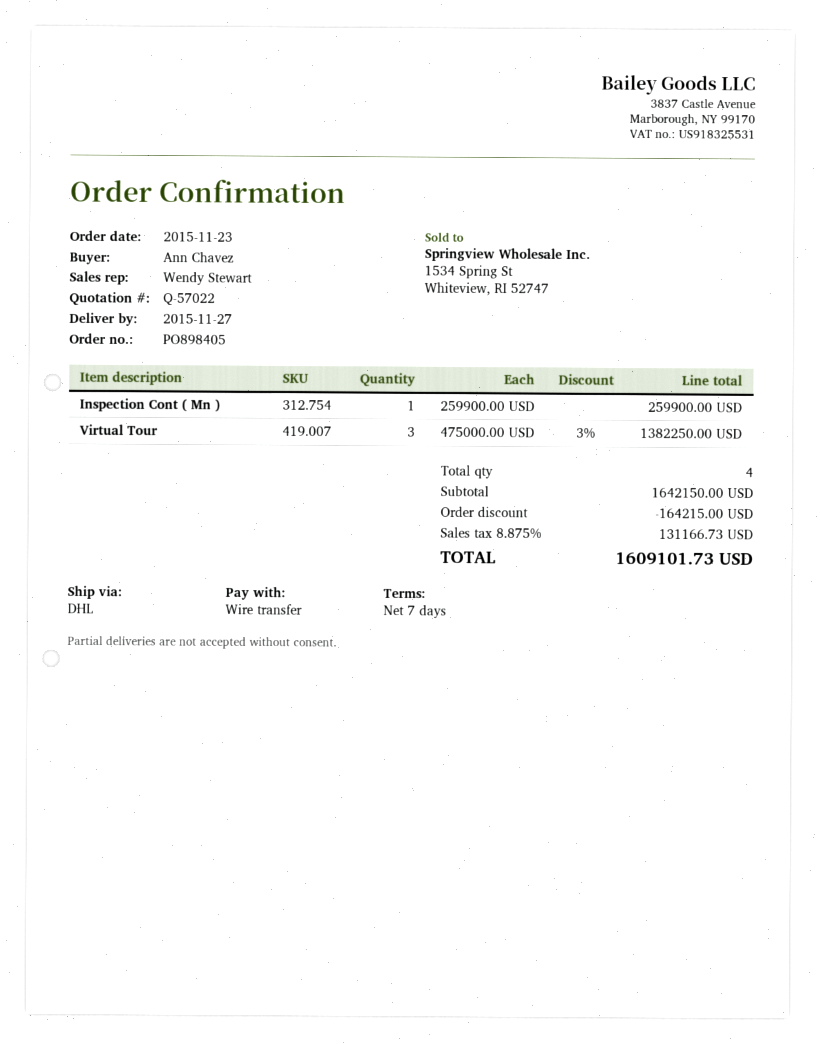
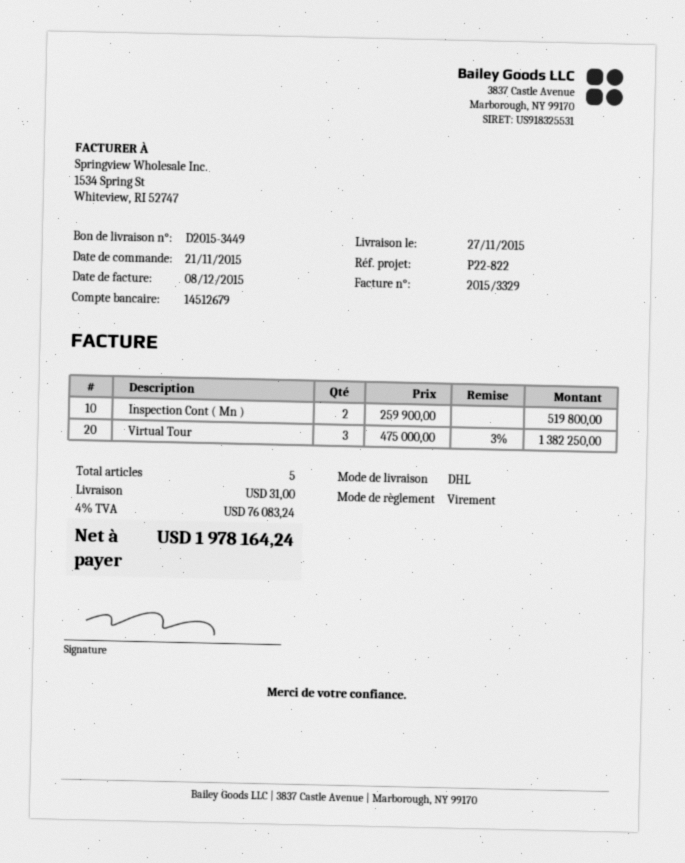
order date: 2015-11-23 -> 2015-11-21
Inspection Cont ( Mn ): 1 x 259900.00 = 259900.00 -> 2 x 259900.00 = 519800.00
total quantity: 4 -> 5
discount: 164215.00 -> none
shipping: none -> 31.00
tax: 8.875% = 131166.73 -> 4% = 76083.24
total: 1609101.73 -> 1978164.24

